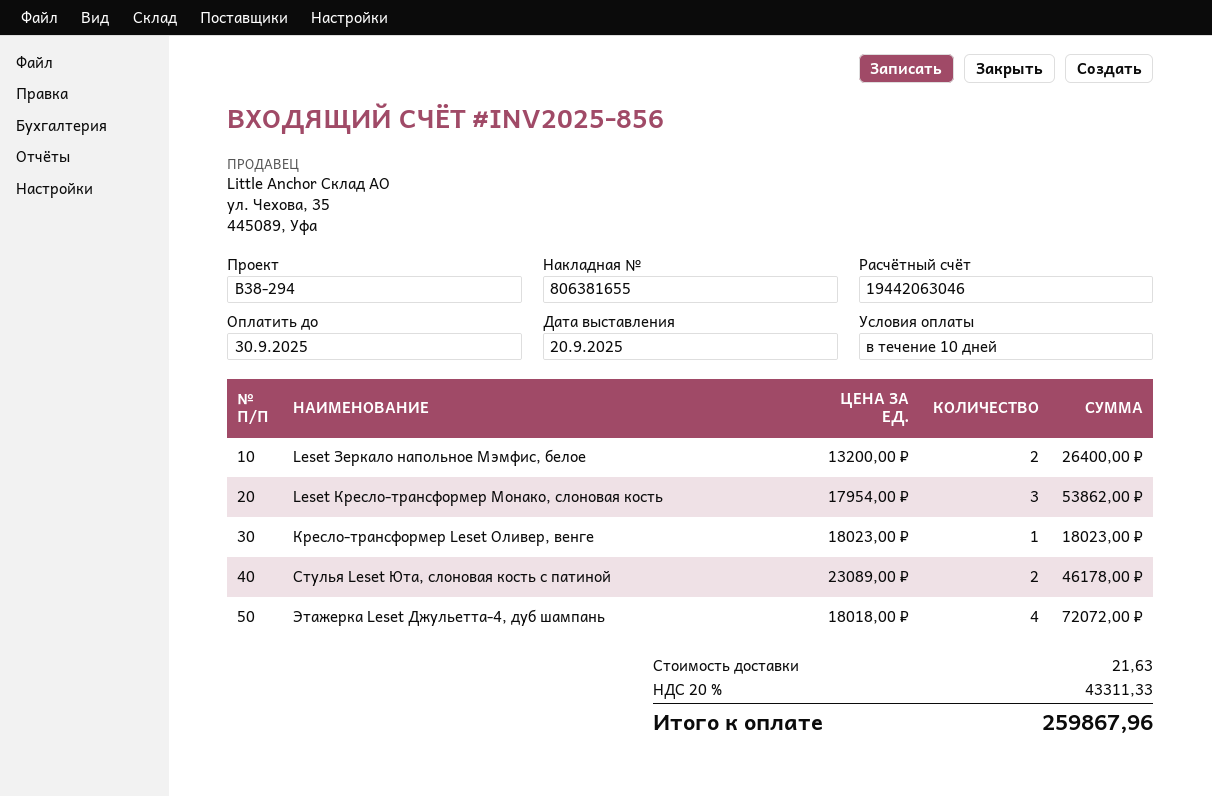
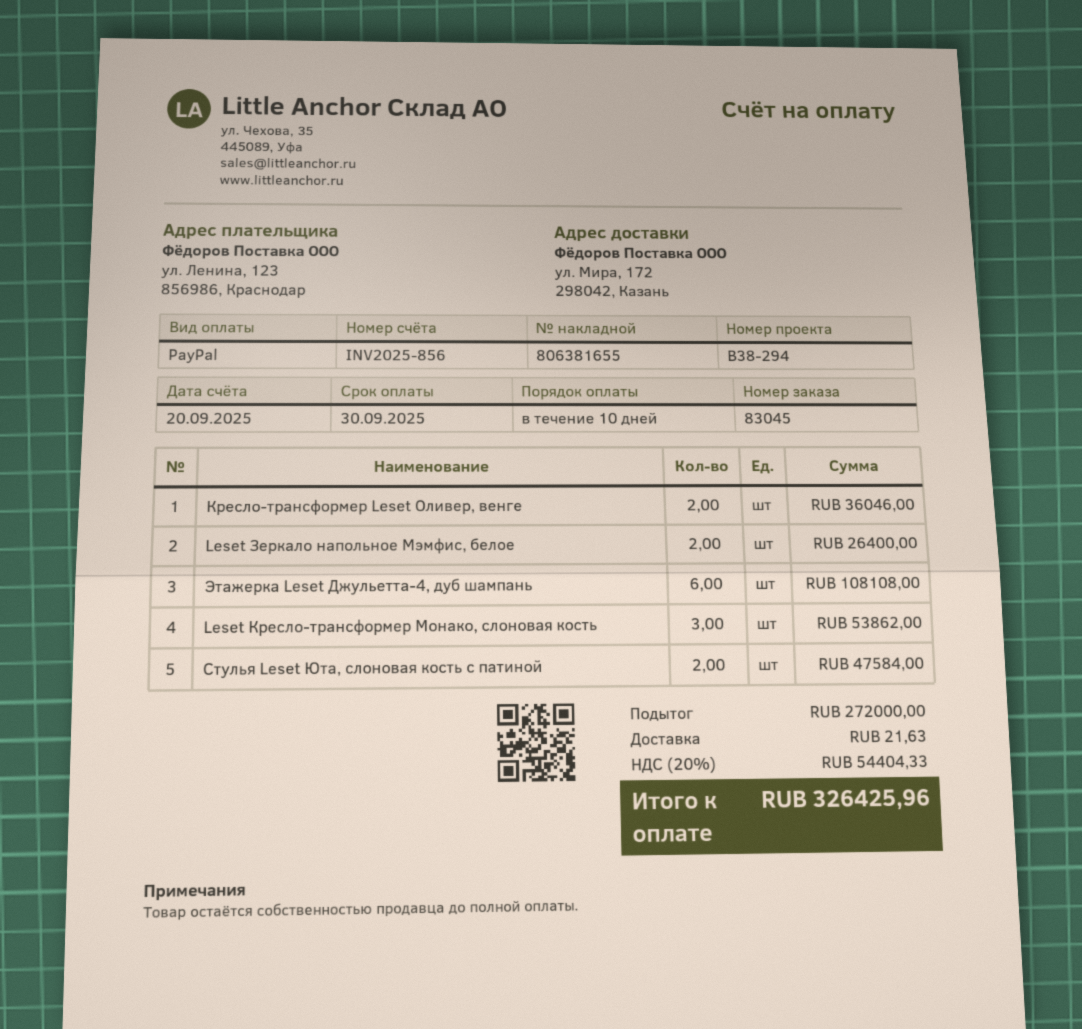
Кресло-трансформер Leset Оливер, венге: 1 for 18023.00 -> 2 for 36046.00
Стулья Leset Юта, слоновая кость с патиной: 2 for 46178.00 -> 2 for 47584.00
Этажерка Leset Джульетта-4, дуб шампань: 4 for 72072.00 -> 6 for 108108.00
tax: 20% = 43311.33 -> 20% = 54404.33
total: 259867.96 -> 326425.96

